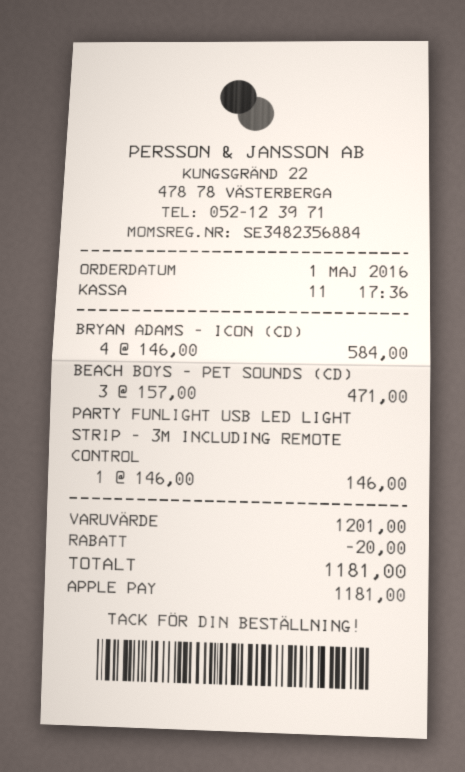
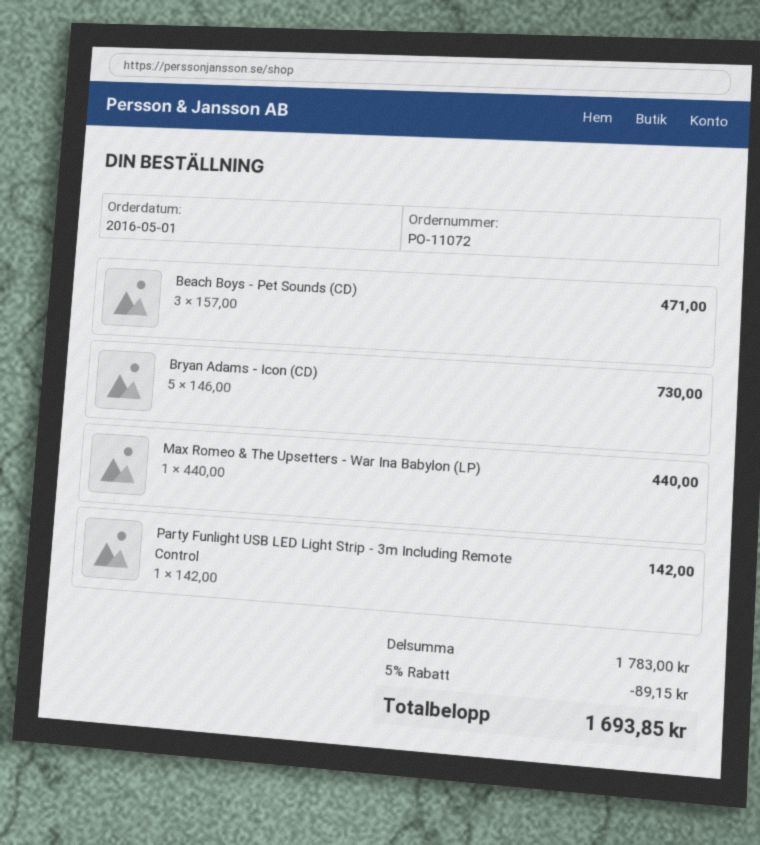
BRYAN ADAMS - ICON (CD): 4 x 146.00 = 584.00 -> 5 x 146.00 = 730.00
PARTY FUNLIGHT USB LED LIGHT STRIP - 3M INCLUDING REMOTE CONTROL: 1 x 146.00 = 146.00 -> 1 x 142.00 = 142.00
Max Romeo & The Upsetters - War Ina Babylon (LP): none -> 1 x 440.00 = 440.00
subtotal: 1201.00 -> 1783.00
discount: 20.00 -> 89.15
total: 1181.00 -> 1693.85

